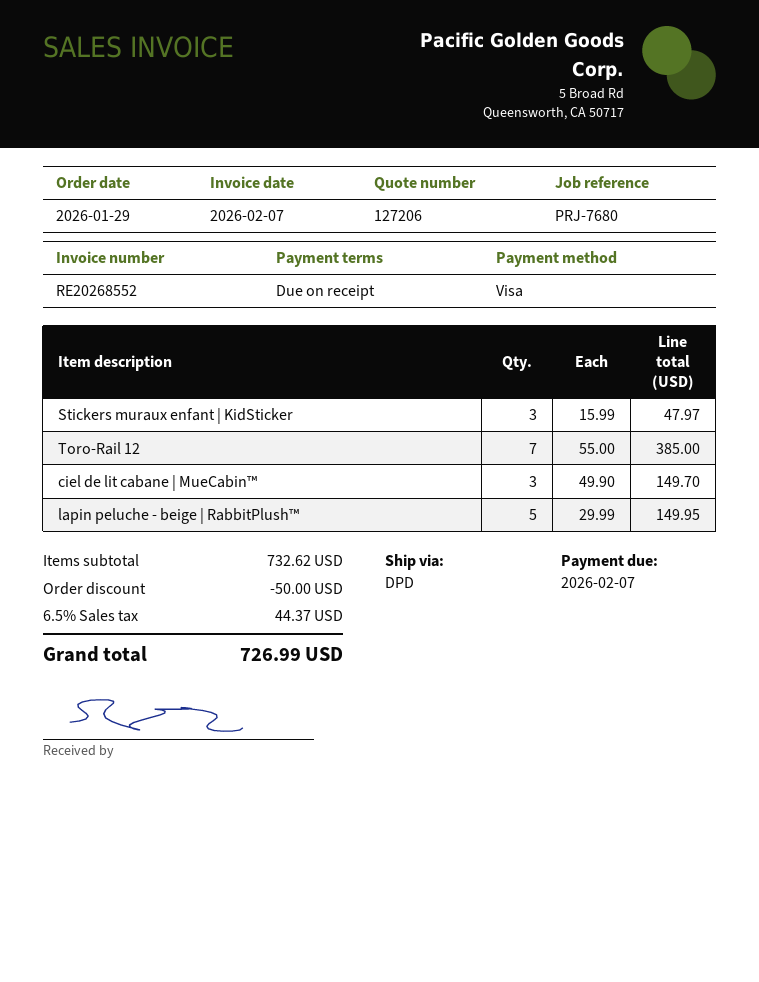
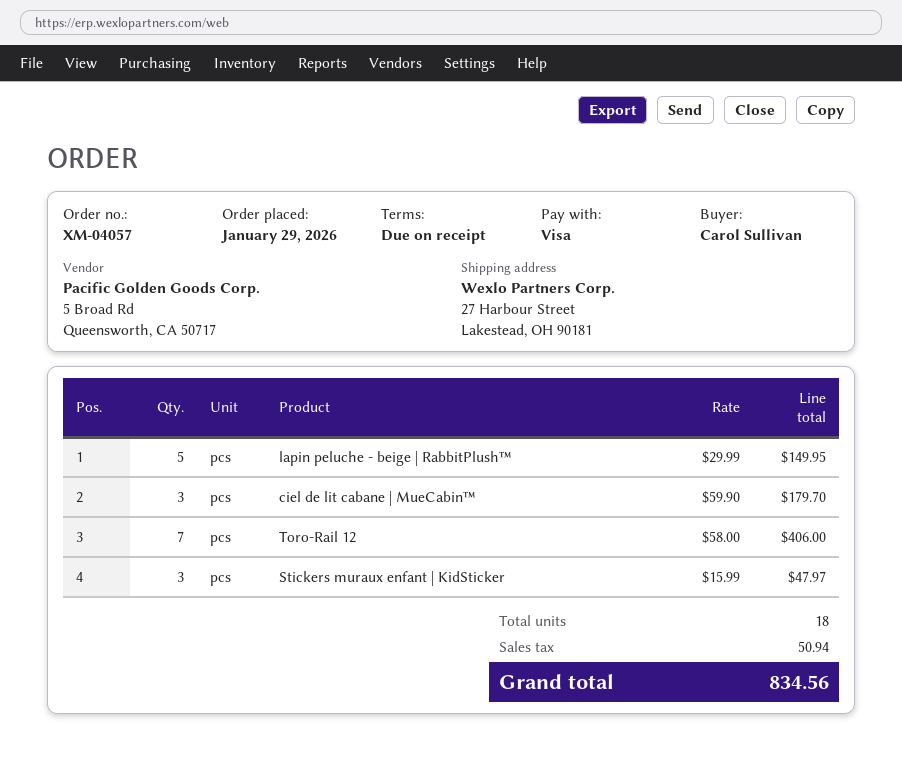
Toro-Rail 12: 7 x 55.00 = 385.00 -> 7 x 58.00 = 406.00
ciel de lit cabane | MueCabin™: 3 x 49.90 = 149.70 -> 3 x 59.90 = 179.70
discount: 50.00 -> none
tax: 44.37 -> 50.94
total: 726.99 -> 834.56

